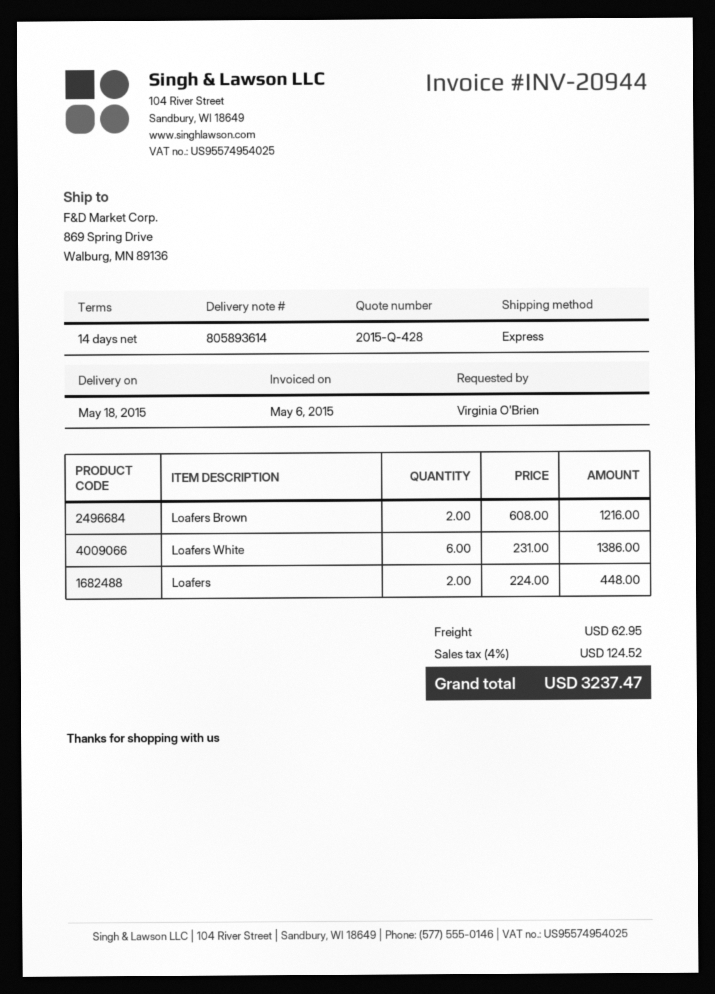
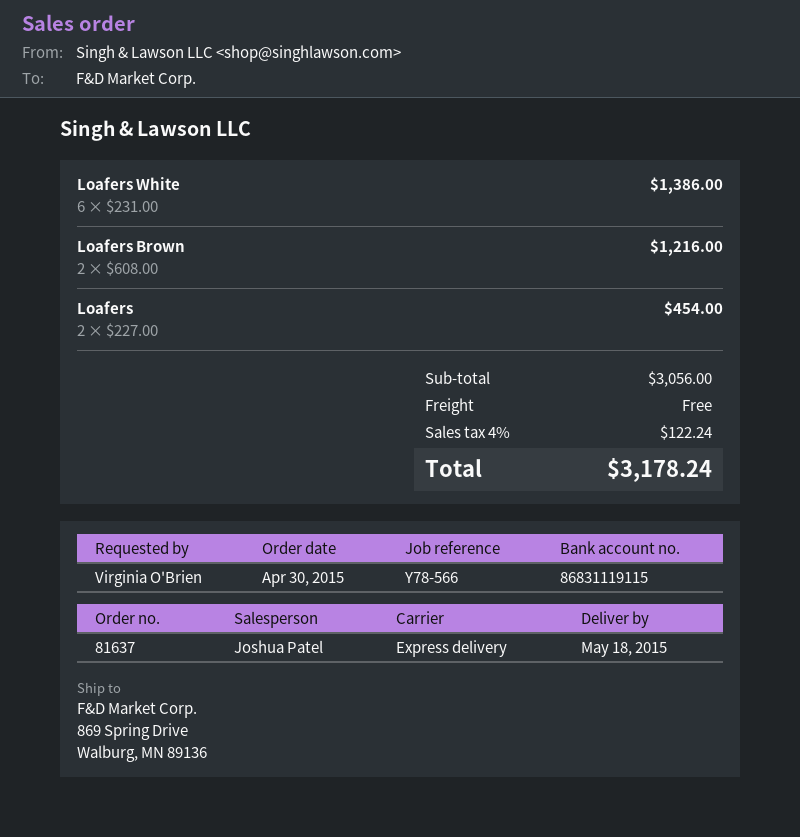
Loafers: 2 x 224.00 = 448.00 -> 2 x 227.00 = 454.00
shipping: 62.95 -> 0.00
tax: 4% = 124.52 -> 4% = 122.24
total: 3237.47 -> 3178.24

